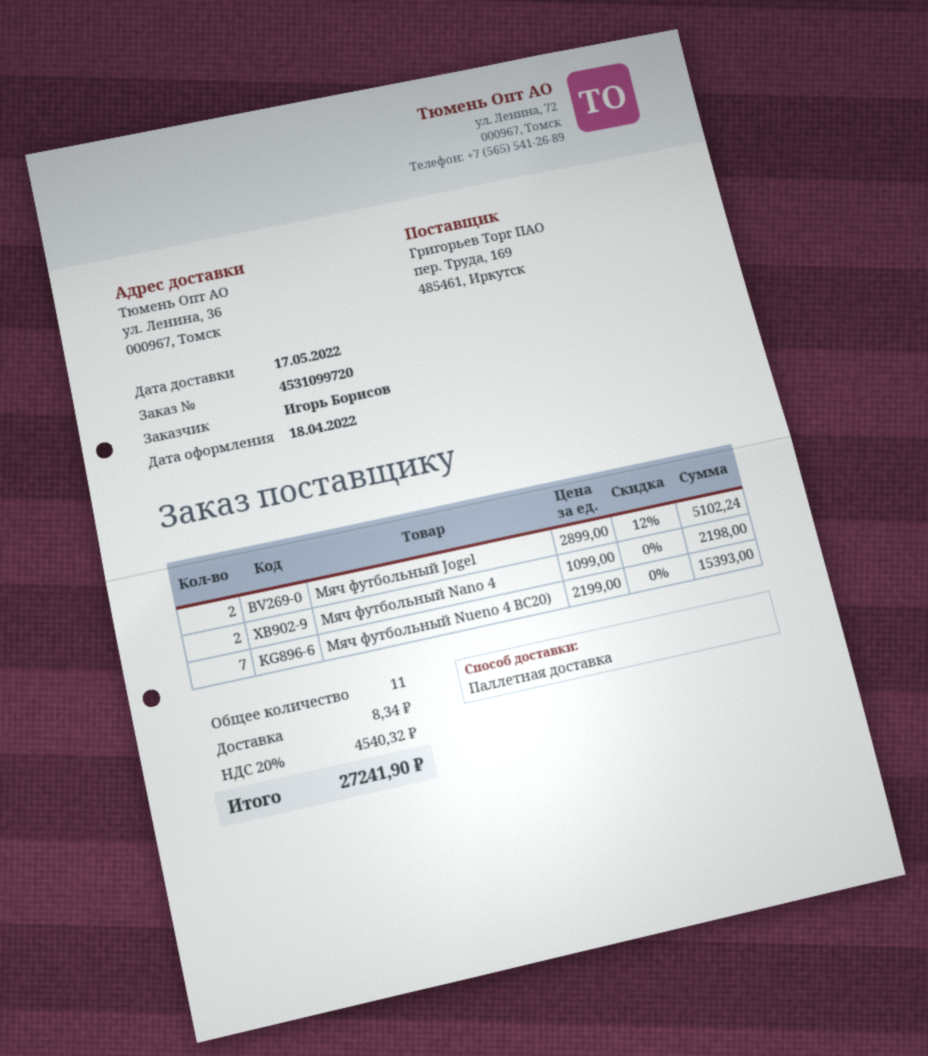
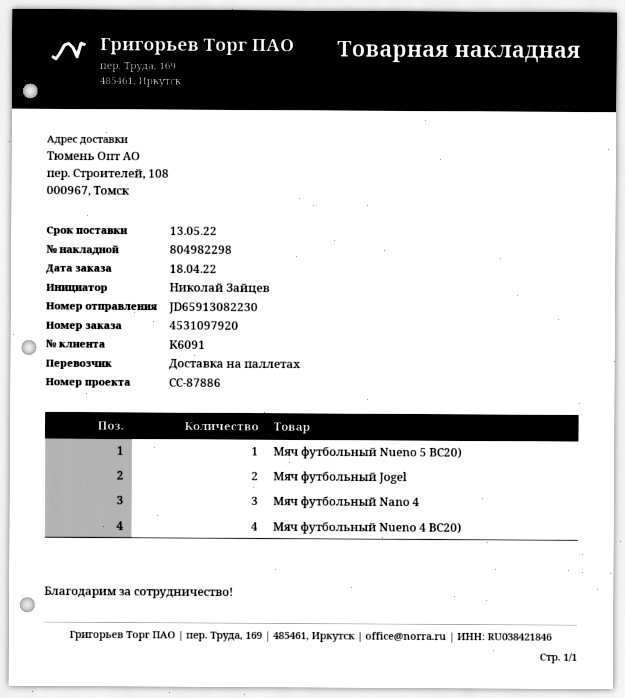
order number: 4531099720 -> 4531097920
delivery date: 2022-05-17 -> 2022-05-13
ordered by: Игорь Борисов -> Николай Зайцев
ship to: ул. Ленина, 36, 000967, Томск -> пер. Строителей, 108, 000967, Томск
Мяч футбольный Nano 4: 2 -> 3
Мяч футбольный Nueno 4 BC20): 7 -> 4
Мяч футбольный Nueno 5 BC20): none -> 1

